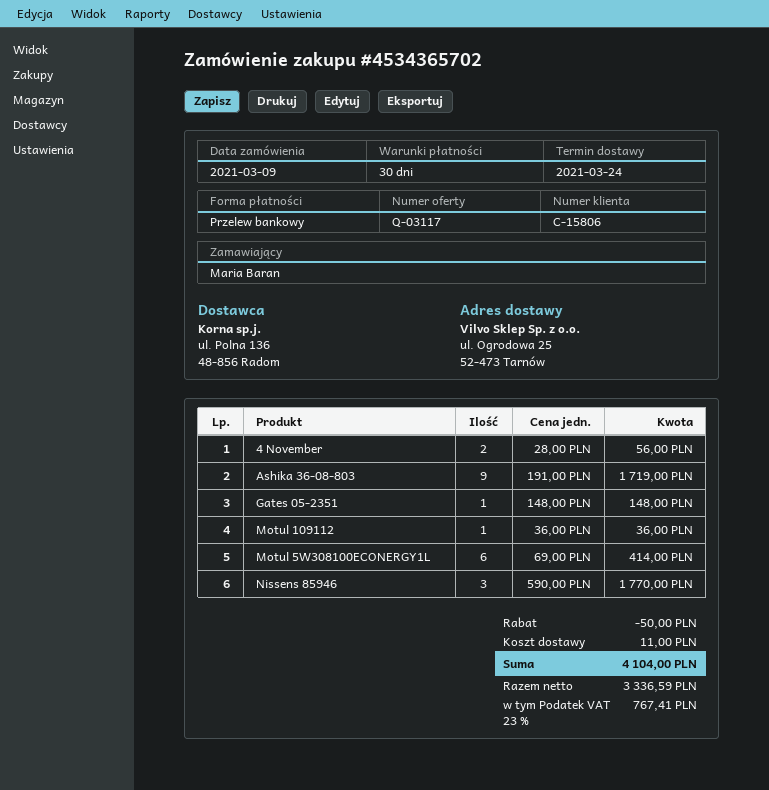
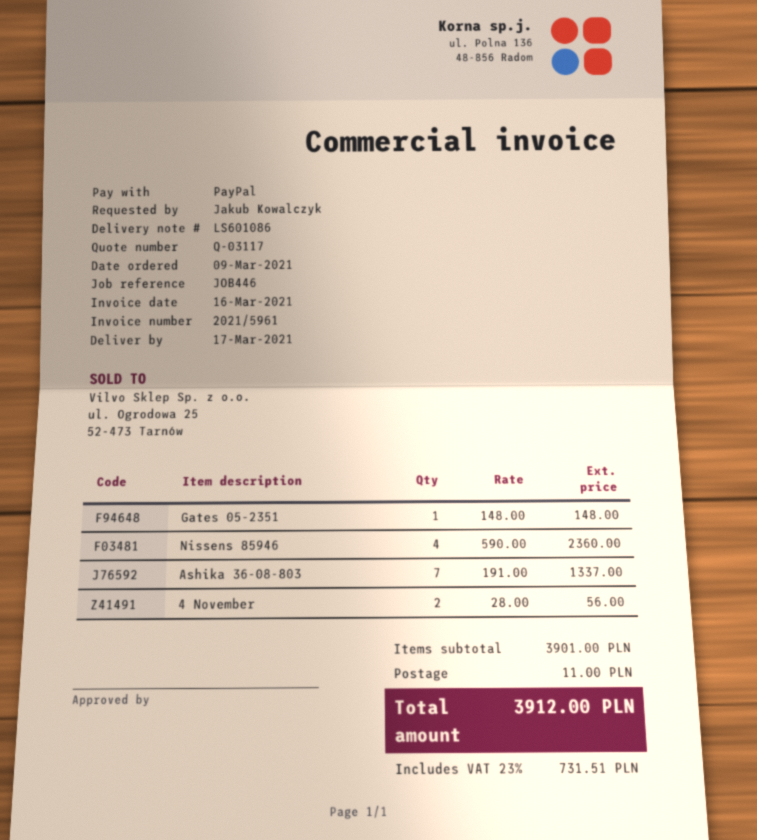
delivery date: 2021-03-24 -> 2021-03-17
ordered by: Maria Baran -> Jakub Kowalczyk
payment method: bank transfer -> PayPal
Ashika 36-08-803: 9 x 191.00 = 1719.00 -> 7 x 191.00 = 1337.00
Motul 109112: 1 x 36.00 = 36.00 -> none
Motul 5W308100ECONERGY1L: 6 x 69.00 = 414.00 -> none
Nissens 85946: 3 x 590.00 = 1770.00 -> 4 x 590.00 = 2360.00
discount: 50.00 -> none
tax: 23% = 767.41 -> 23% = 731.51
total: 4104.00 -> 3912.00

